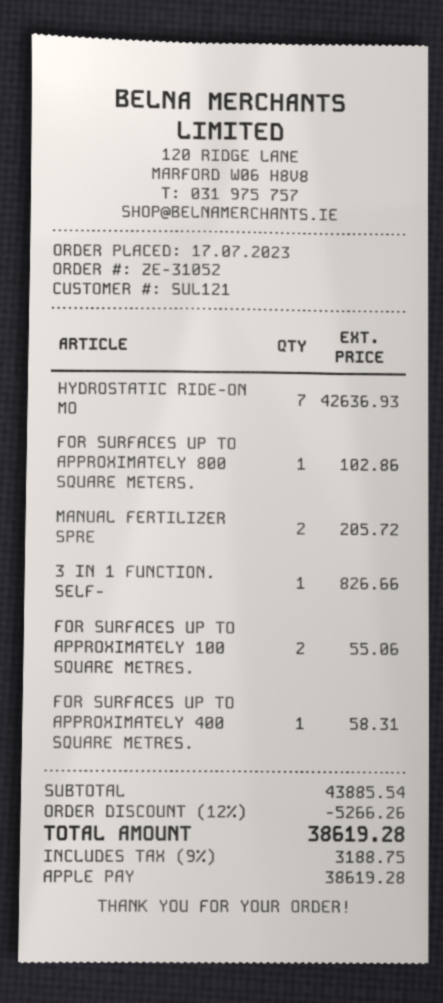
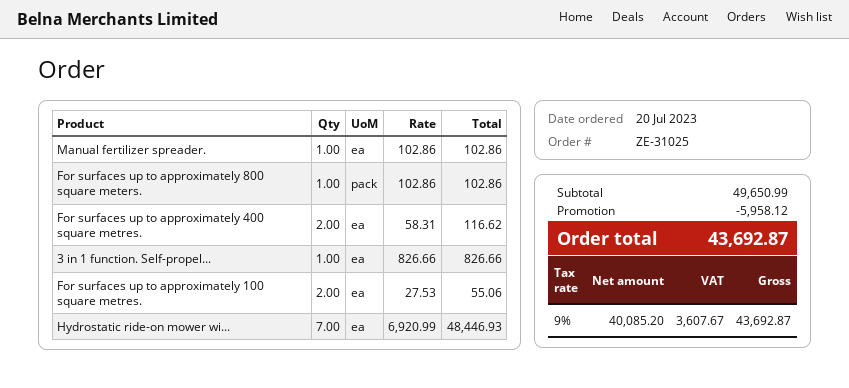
order number: ZE-31052 -> ZE-31025
order date: 2023-07-17 -> 2023-07-20
HYDROSTATIC RIDE-ON MO: 7 for 42636.93 -> 7 for 48446.93
MANUAL FERTILIZER SPRE: 2 for 205.72 -> 1 for 102.86
FOR SURFACES UP TO APPROXIMATELY 400 SQUARE METRES.: 1 for 58.31 -> 2 for 116.62
subtotal: 43885.54 -> 49650.99
discount: 5266.26 -> 5958.12
tax: 9% = 3188.75 -> 9% = 3607.67
total: 38619.28 -> 43692.87

